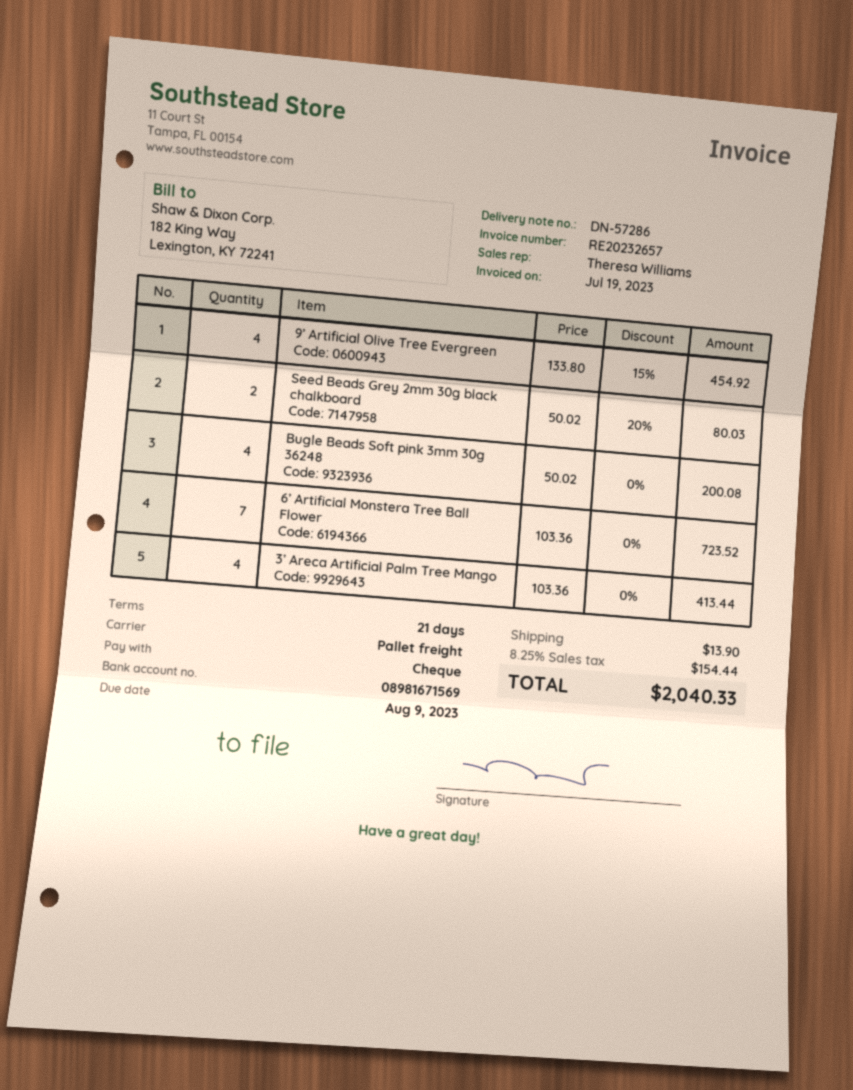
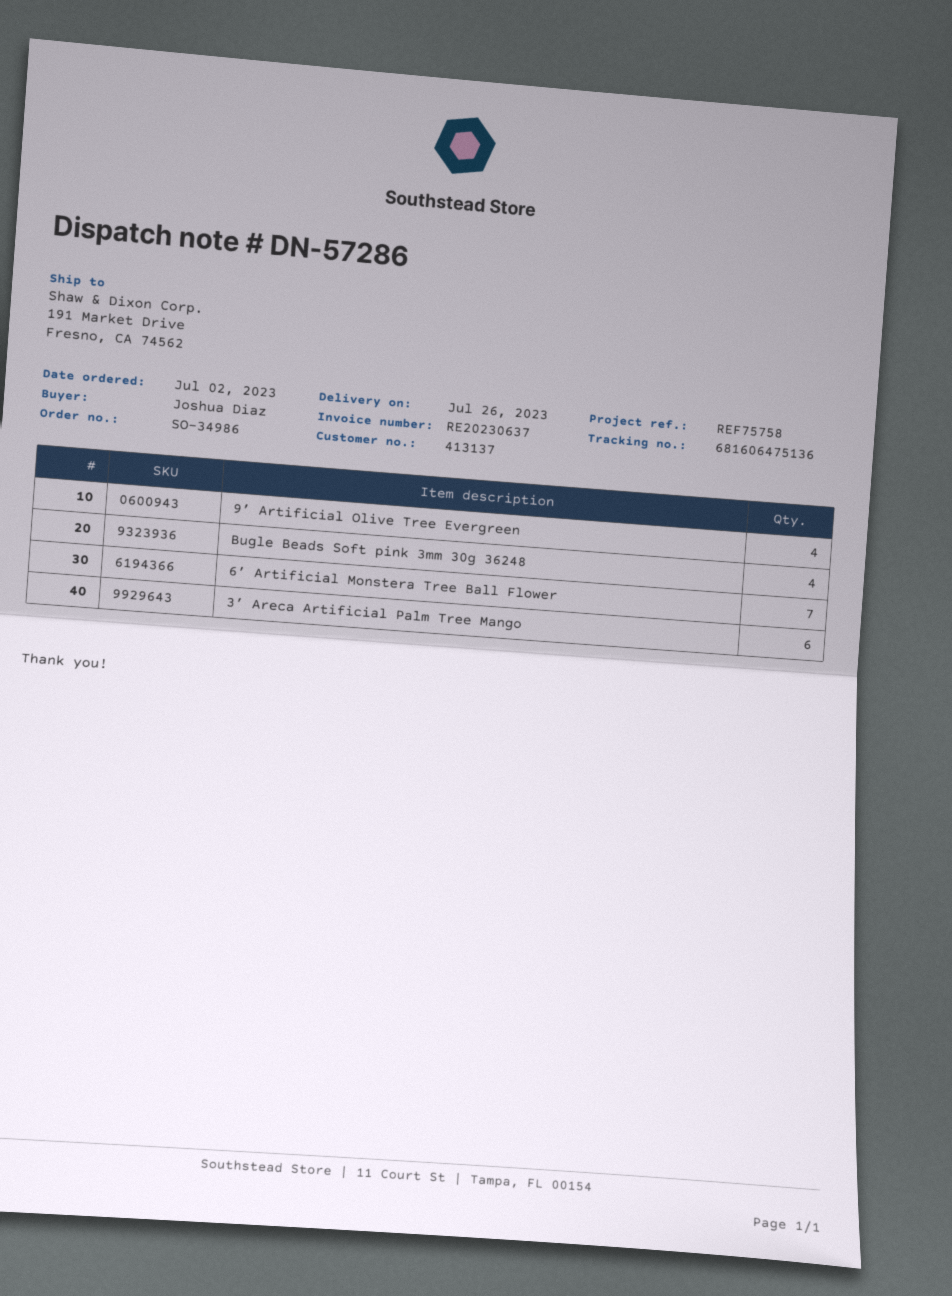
invoice number: RE20232657 -> RE20230637
Seed Beads Grey 2mm 30g black chalkboard: 2 -> none
3’ Areca Artificial Palm Tree Mango: 4 -> 6

